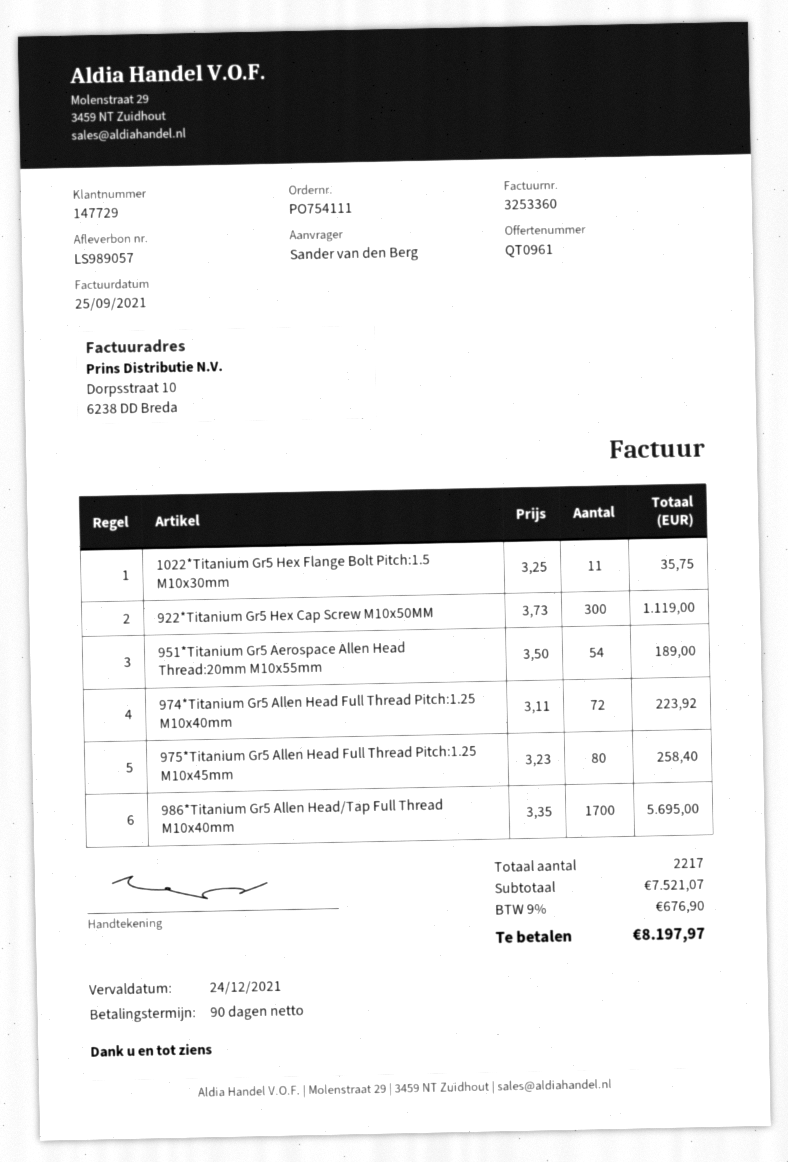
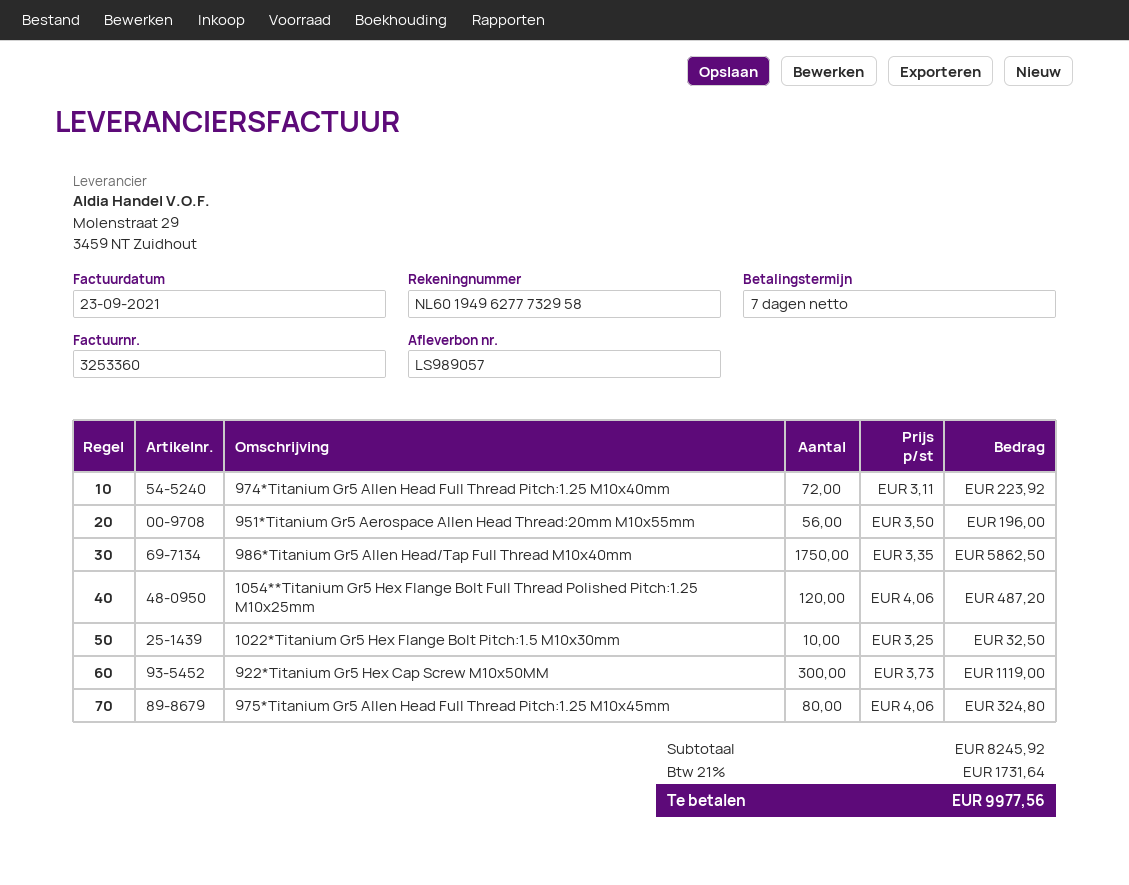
invoice date: 2021-09-25 -> 2021-09-23
payment terms: 90 days -> 7 days
1022*Titanium Gr5 Hex Flange Bolt Pitch:1.5 M10x30mm: 11 x 3.25 = 35.75 -> 10 x 3.25 = 32.50
951*Titanium Gr5 Aerospace Allen Head Thread:20mm M10x55mm: 54 x 3.50 = 189.00 -> 56 x 3.50 = 196.00
975*Titanium Gr5 Allen Head Full Thread Pitch:1.25 M10x45mm: 80 x 3.23 = 258.40 -> 80 x 4.06 = 324.80
986*Titanium Gr5 Allen Head/Tap Full Thread M10x40mm: 1700 x 3.35 = 5695.00 -> 1750 x 3.35 = 5862.50
1054**Titanium Gr5 Hex Flange Bolt Full Thread Polished Pitch:1.25 M10x25mm: none -> 120 x 4.06 = 487.20
subtotal: 7521.07 -> 8245.92
tax: 9% = 676.90 -> 21% = 1731.64
total: 8197.97 -> 9977.56

